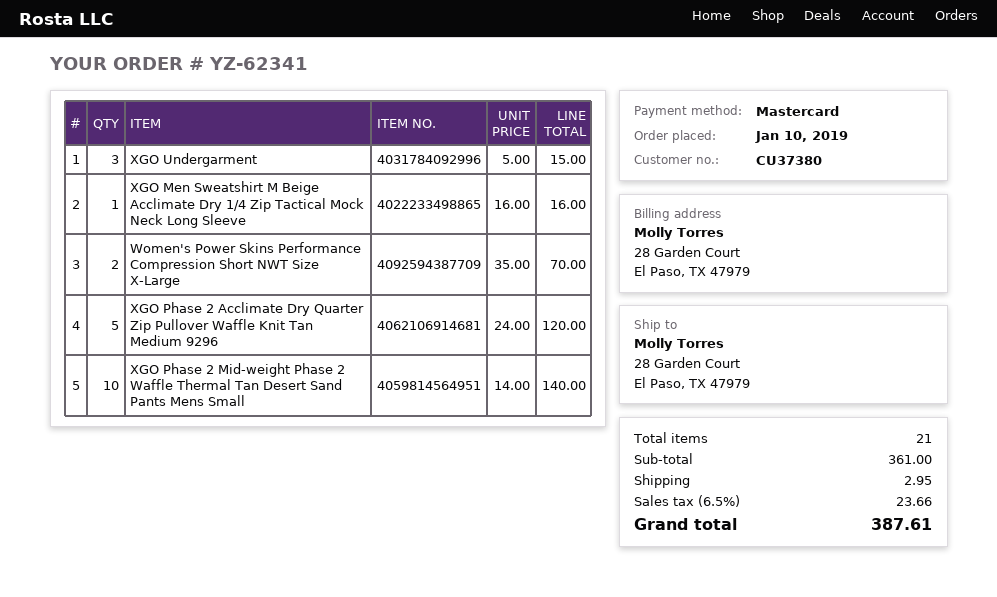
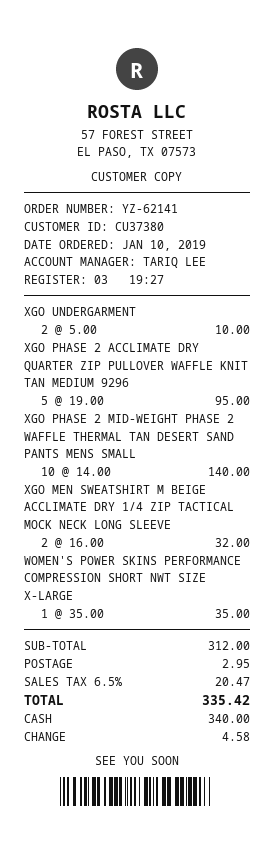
order number: YZ-62341 -> YZ-62141
payment method: Mastercard -> cash
XGO Undergarment: 3 x 5.00 = 15.00 -> 2 x 5.00 = 10.00
XGO Men Sweatshirt M Beige Acclimate Dry 1/4 Zip Tactical Mock Neck Long Sleeve: 1 x 16.00 = 16.00 -> 2 x 16.00 = 32.00
Women's Power Skins Performance Compression Short NWT Size X-Large: 2 x 35.00 = 70.00 -> 1 x 35.00 = 35.00
XGO Phase 2 Acclimate Dry Quarter Zip Pullover Waffle Knit Tan Medium 9296: 5 x 24.00 = 120.00 -> 5 x 19.00 = 95.00
subtotal: 361.00 -> 312.00
tax: 6.5% = 23.66 -> 6.5% = 20.47
total: 387.61 -> 335.42

